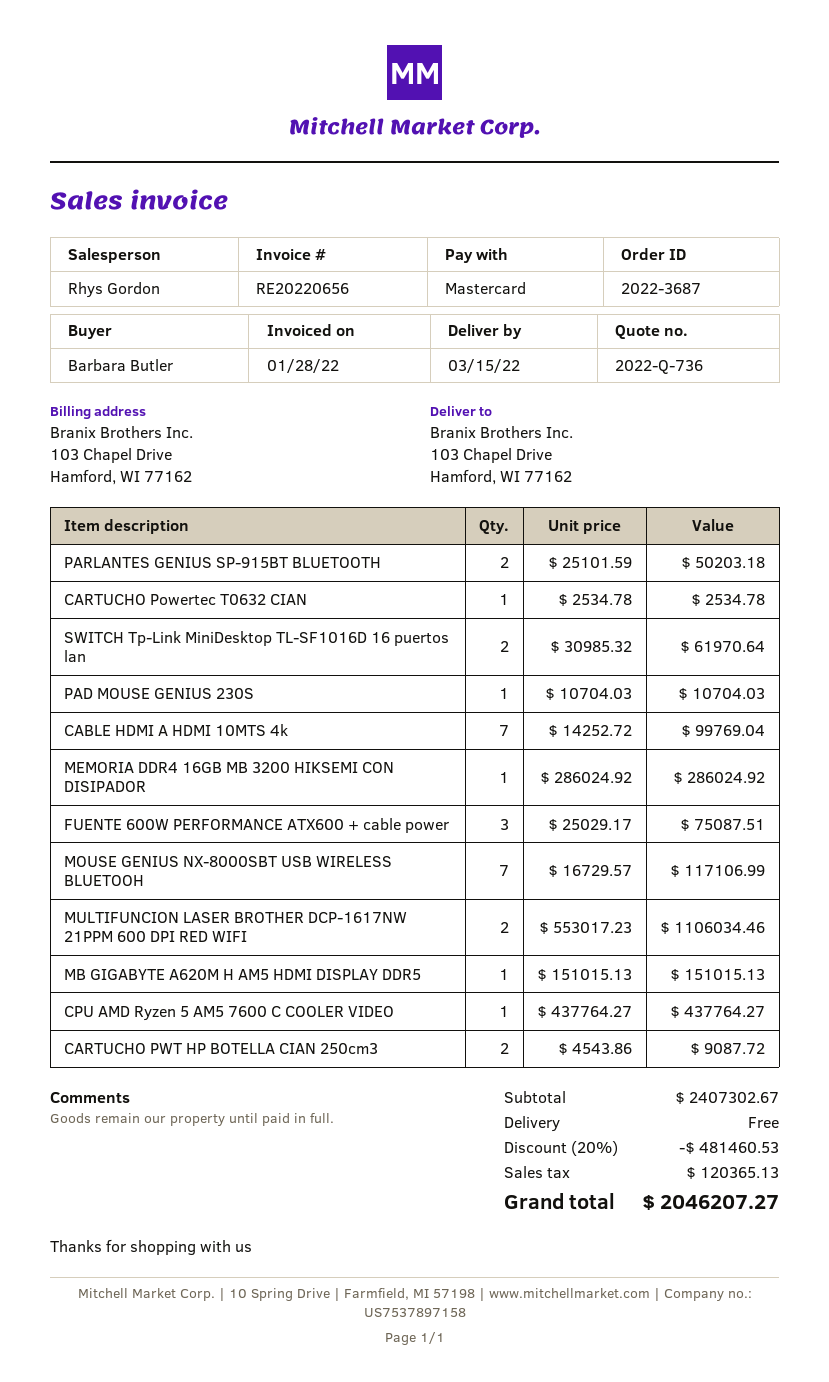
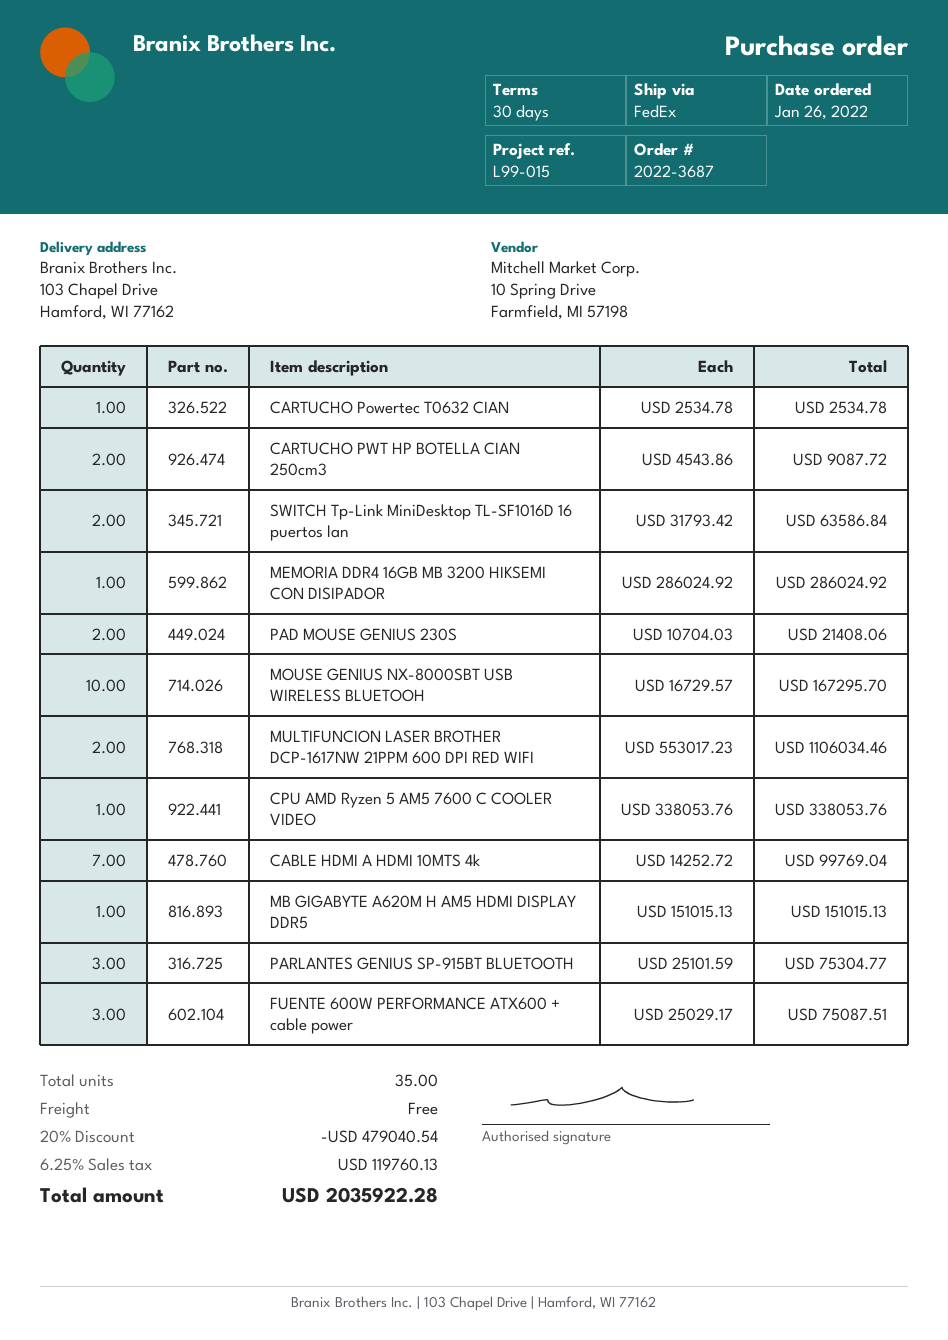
PARLANTES GENIUS SP-915BT BLUETOOTH: 2 x 25101.59 = 50203.18 -> 3 x 25101.59 = 75304.77
SWITCH Tp-Link MiniDesktop TL-SF1016D 16 puertos lan: 2 x 30985.32 = 61970.64 -> 2 x 31793.42 = 63586.84
PAD MOUSE GENIUS 230S: 1 x 10704.03 = 10704.03 -> 2 x 10704.03 = 21408.06
MOUSE GENIUS NX-8000SBT USB WIRELESS BLUETOOH: 7 x 16729.57 = 117106.99 -> 10 x 16729.57 = 167295.70
CPU AMD Ryzen 5 AM5 7600 C COOLER VIDEO: 1 x 437764.27 = 437764.27 -> 1 x 338053.76 = 338053.76
discount: 20% = 481460.53 -> 20% = 479040.54
tax: 120365.13 -> 119760.13
total: 2046207.27 -> 2035922.28

